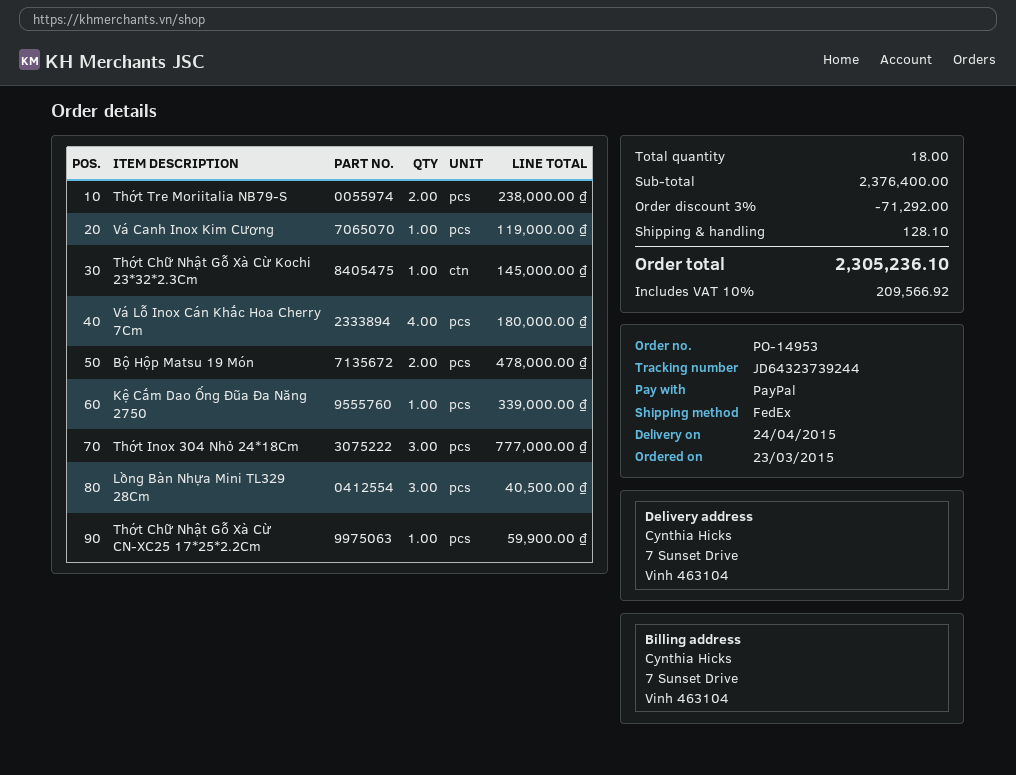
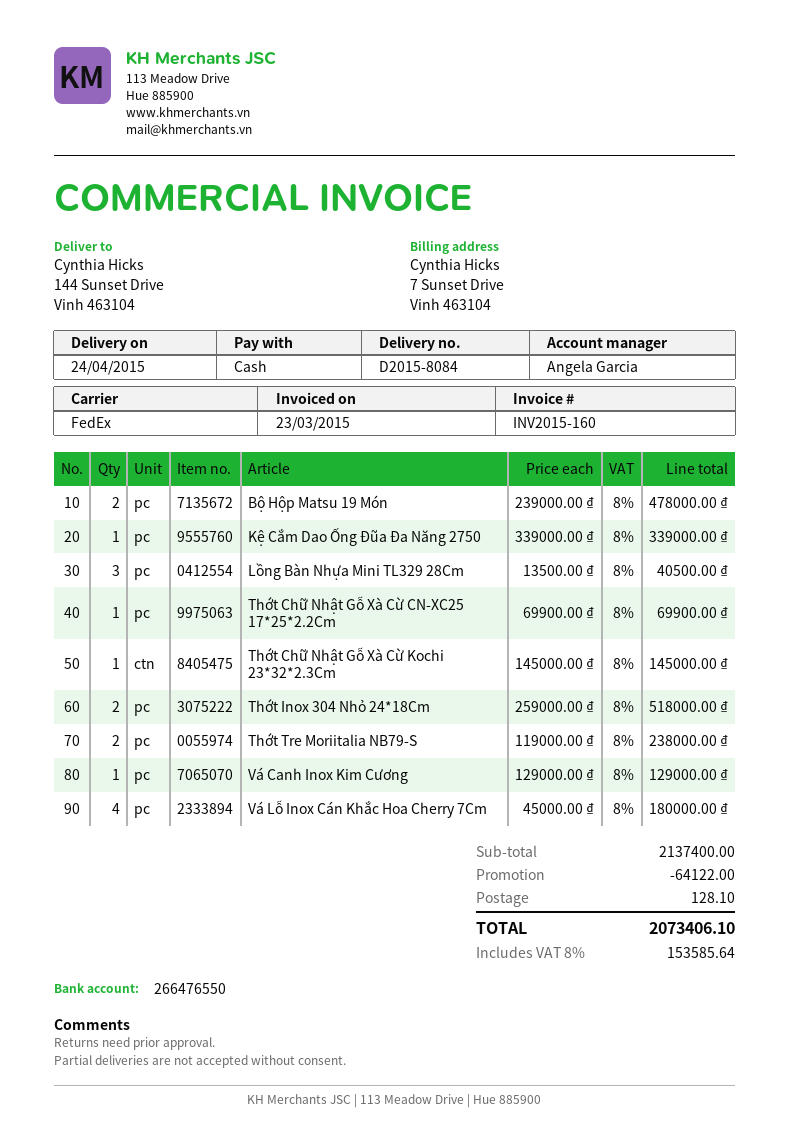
payment method: PayPal -> cash
ship to: 7 Sunset Drive, Vinh 463104 -> 144 Sunset Drive, Vinh 463104
Vá Canh Inox Kim Cương: 1 for 119000.00 -> 1 for 129000.00
Thớt Inox 304 Nhỏ 24*18Cm: 3 for 777000.00 -> 2 for 518000.00
Thớt Chữ Nhật Gỗ Xà Cừ CN-XC25 17*25*2.2Cm: 1 for 59900.00 -> 1 for 69900.00
subtotal: 2376400.00 -> 2137400.00
discount: 71292.00 -> 64122.00
tax: 10% = 209566.92 -> 8% = 153585.64
total: 2305236.10 -> 2073406.10

